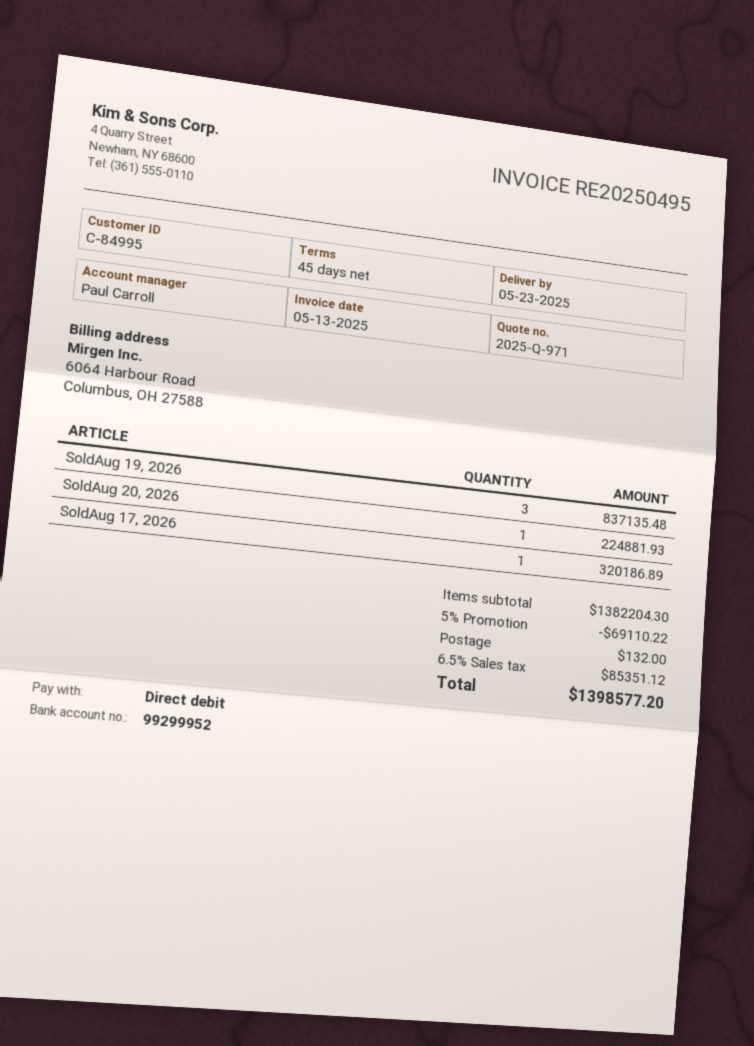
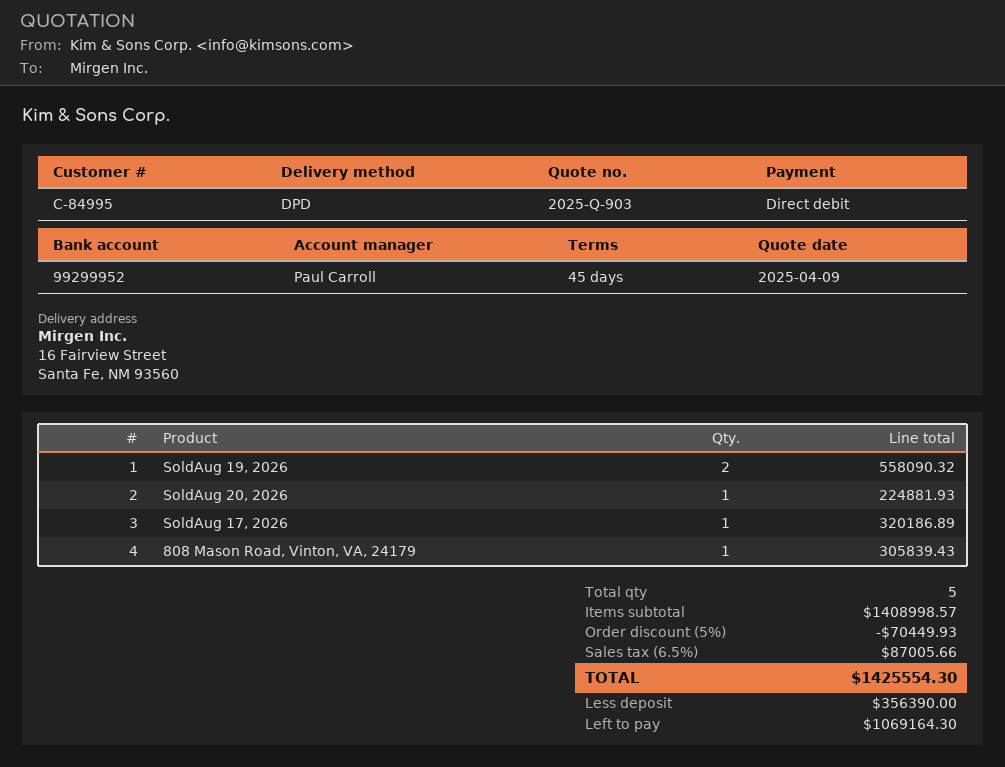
quote number: 2025-Q-971 -> 2025-Q-903
SoldAug 19, 2026: 3 for 837135.48 -> 2 for 558090.32
808 Mason Road, Vinton, VA, 24179: none -> 1 for 305839.43
subtotal: 1382204.30 -> 1408998.57
discount: 5% = 69110.22 -> 5% = 70449.93
shipping: 132.00 -> none
tax: 6.5% = 85351.12 -> 6.5% = 87005.66
total: 1398577.20 -> 1425554.30

